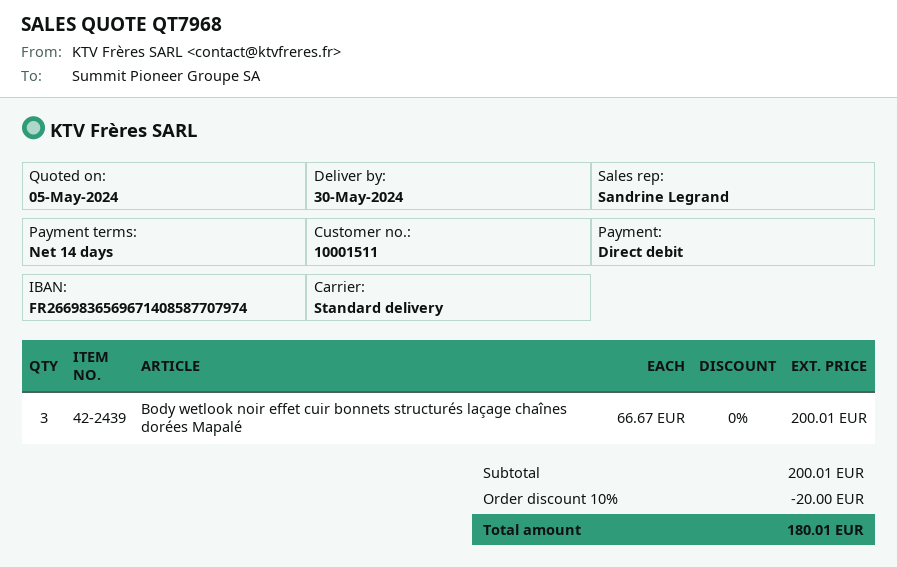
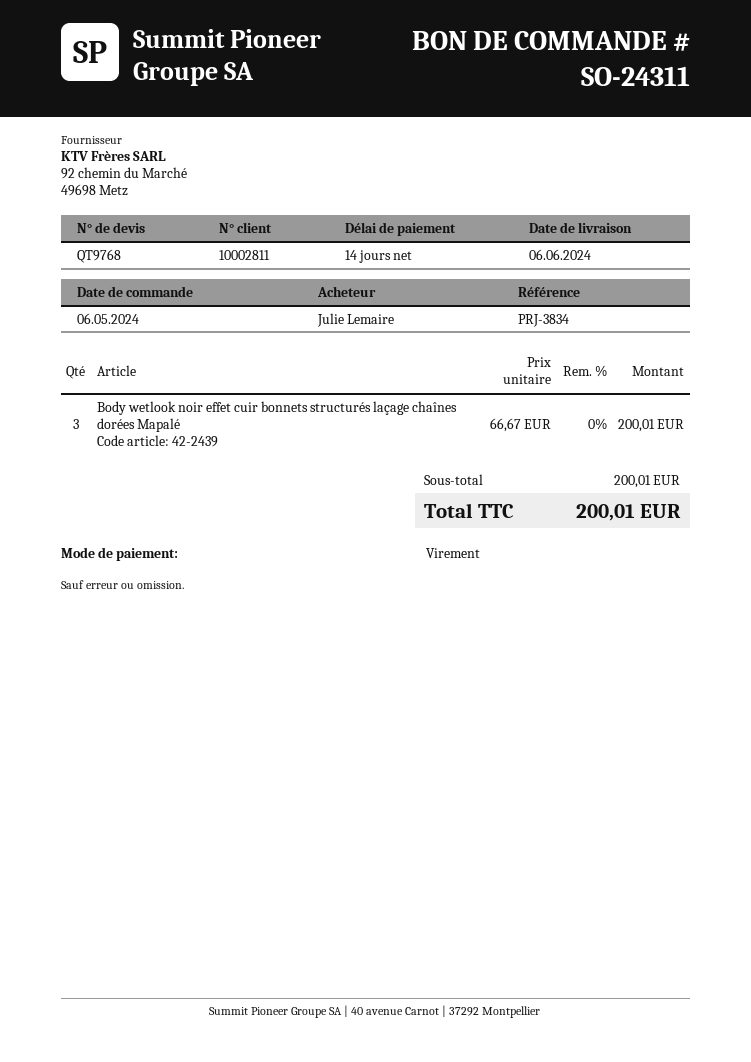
quote number: QT7968 -> QT9768
delivery date: 2024-05-30 -> 2024-06-06
customer number: 10001511 -> 10002811
payment method: direct debit -> bank transfer
discount: 10% = 20.00 -> none
total: 180.01 -> 200.01

